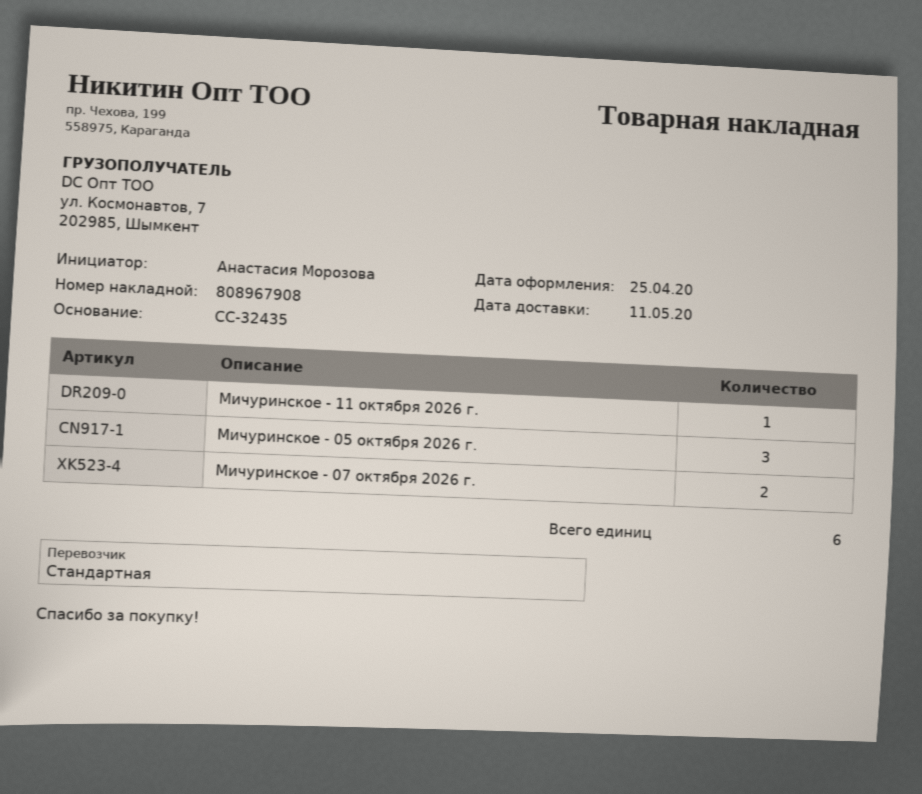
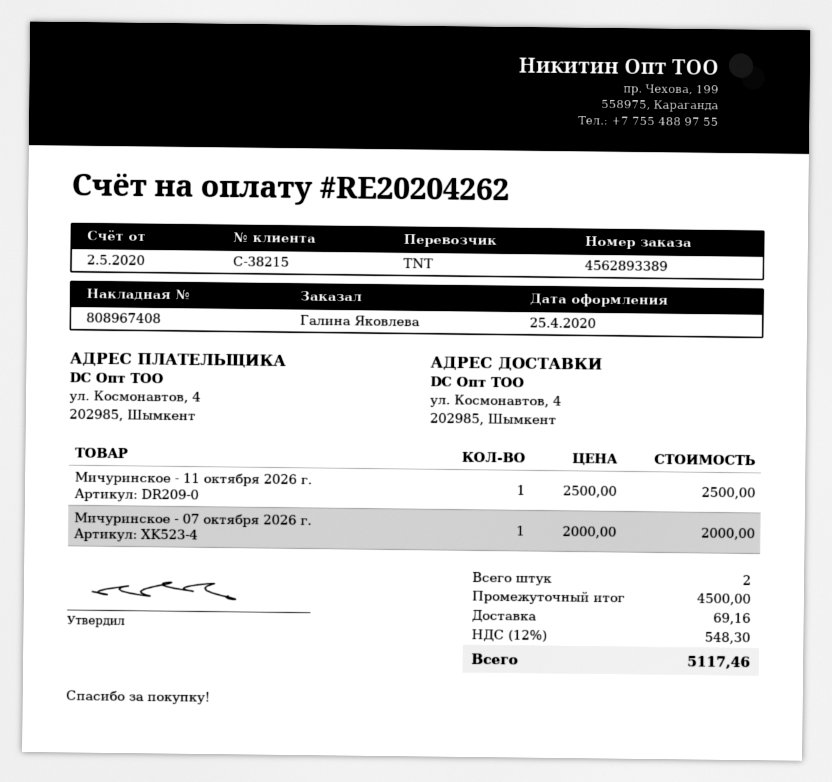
delivery note number: 808967908 -> 808967408
ordered by: Анастасия Морозова -> Галина Яковлева
shipping method: standard -> TNT
ship to: ул. Космонавтов, 7, 202985, Шымкент -> ул. Космонавтов, 4, 202985, Шымкент
Мичуринское - 05 октября 2026 г.: 3 -> none
Мичуринское - 07 октября 2026 г.: 2 -> 1
total quantity: 6 -> 2

